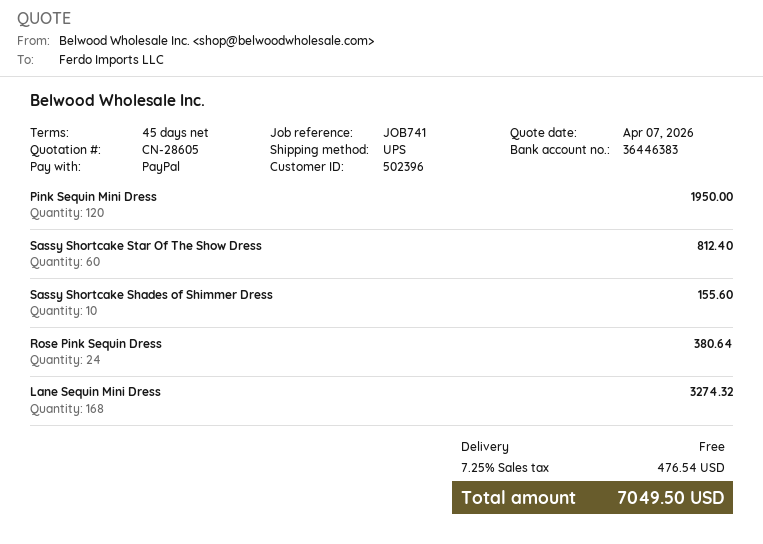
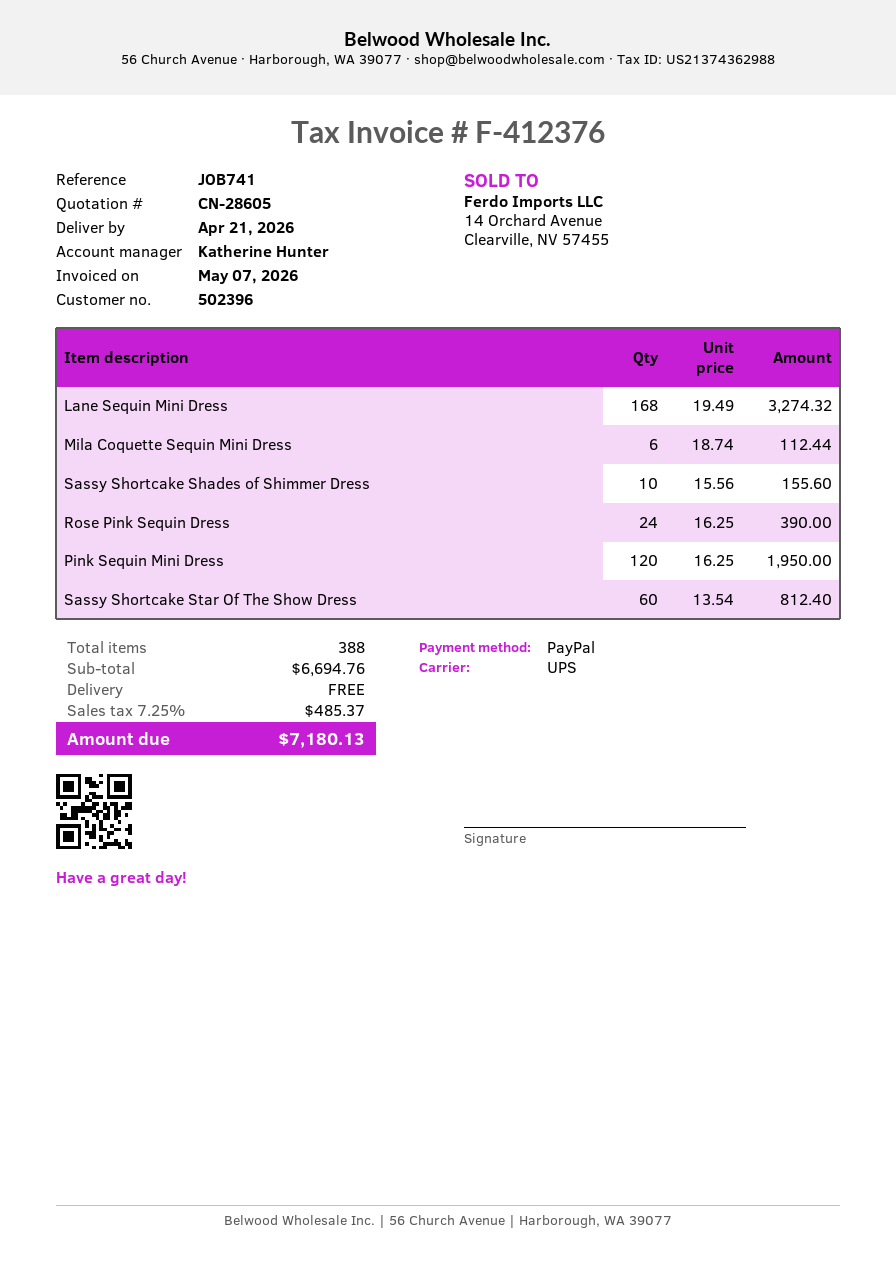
Rose Pink Sequin Dress: 24 for 380.64 -> 24 for 390.00
Mila Coquette Sequin Mini Dress: none -> 6 for 112.44
tax: 7.25% = 476.54 -> 7.25% = 485.37
total: 7049.50 -> 7180.13

